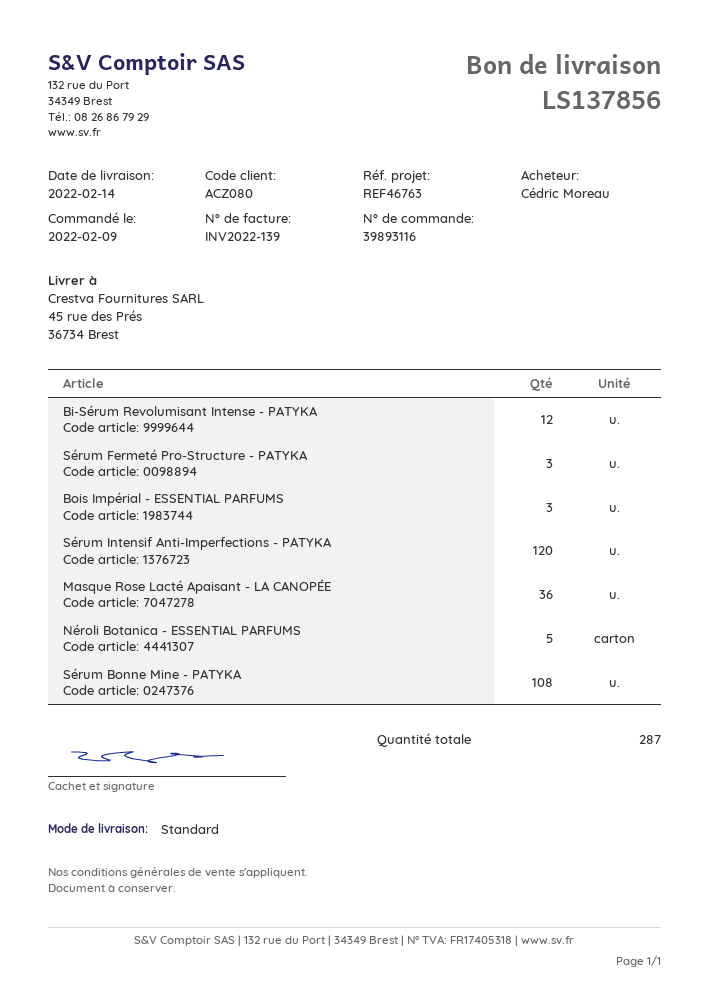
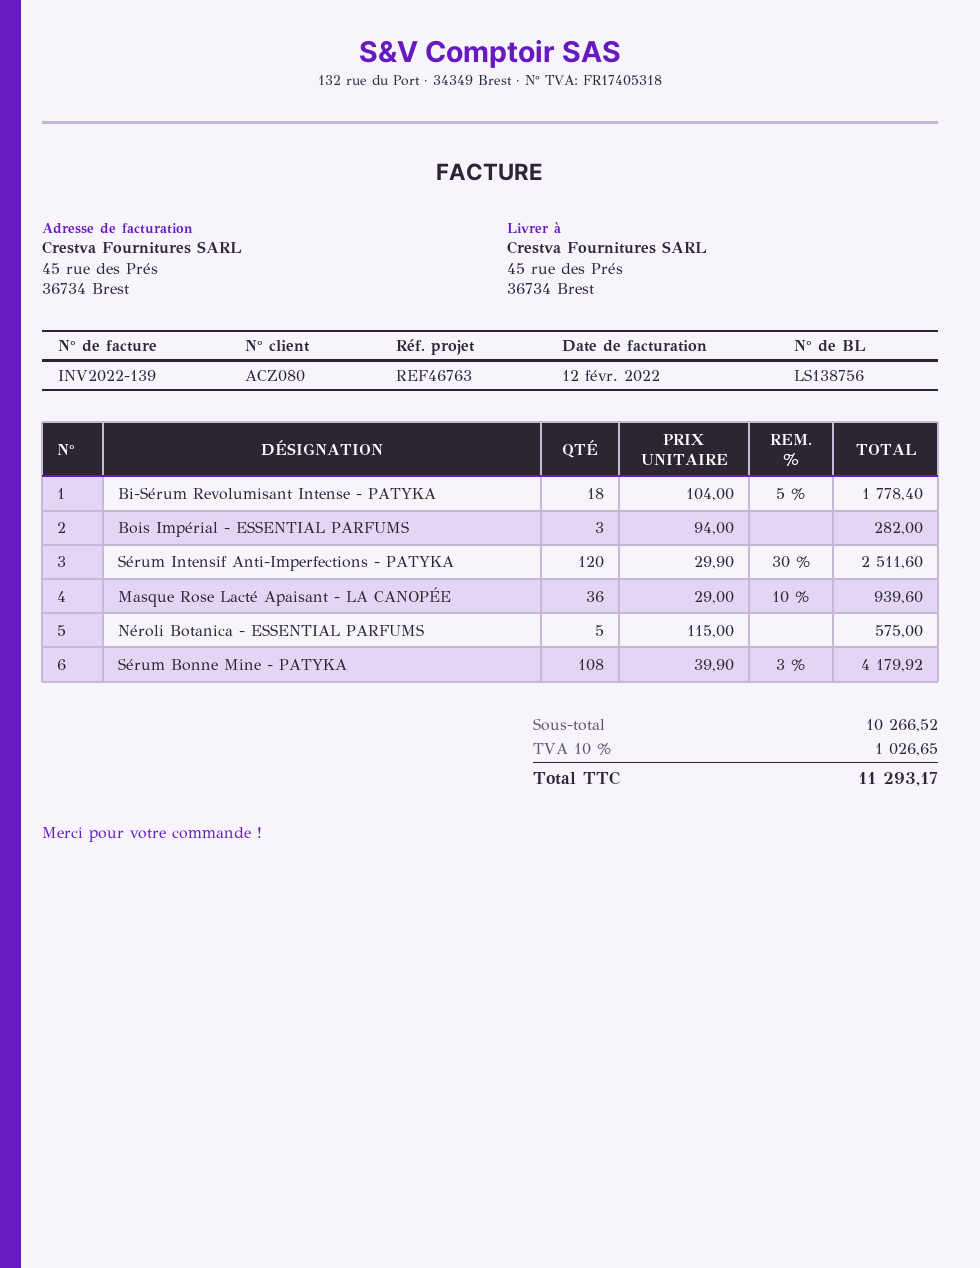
delivery note number: LS137856 -> LS138756
Bi-Sérum Revolumisant Intense - PATYKA: 12 -> 18
Sérum Fermeté Pro-Structure - PATYKA: 3 -> none

